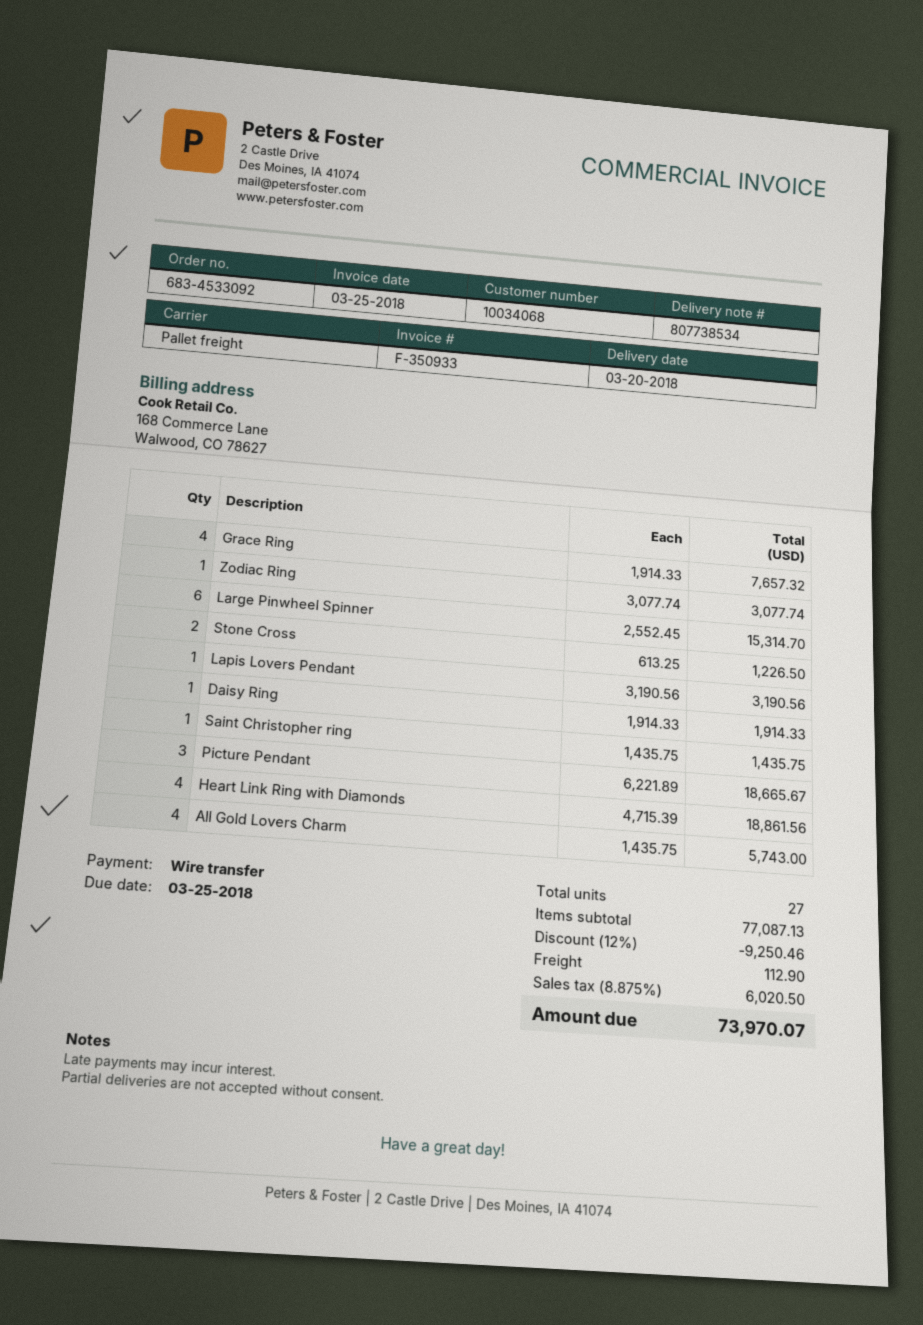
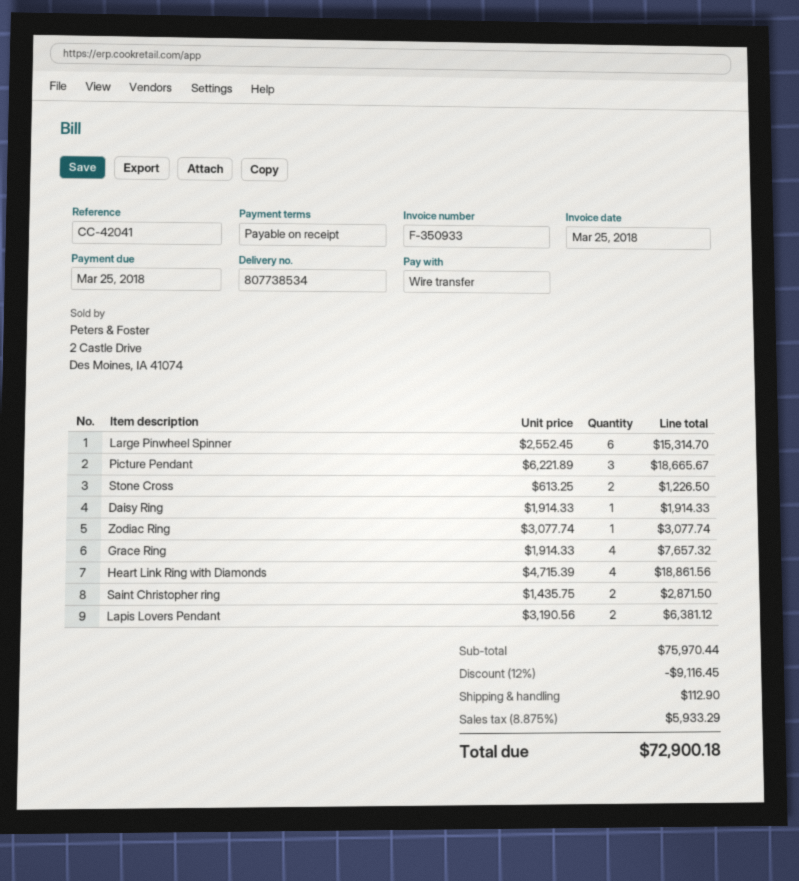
Lapis Lovers Pendant: 1 x 3190.56 = 3190.56 -> 2 x 3190.56 = 6381.12
Saint Christopher ring: 1 x 1435.75 = 1435.75 -> 2 x 1435.75 = 2871.50
All Gold Lovers Charm: 4 x 1435.75 = 5743.00 -> none
subtotal: 77087.13 -> 75970.44
discount: 12% = 9250.46 -> 12% = 9116.45
tax: 8.875% = 6020.50 -> 8.875% = 5933.29
total: 73970.07 -> 72900.18

